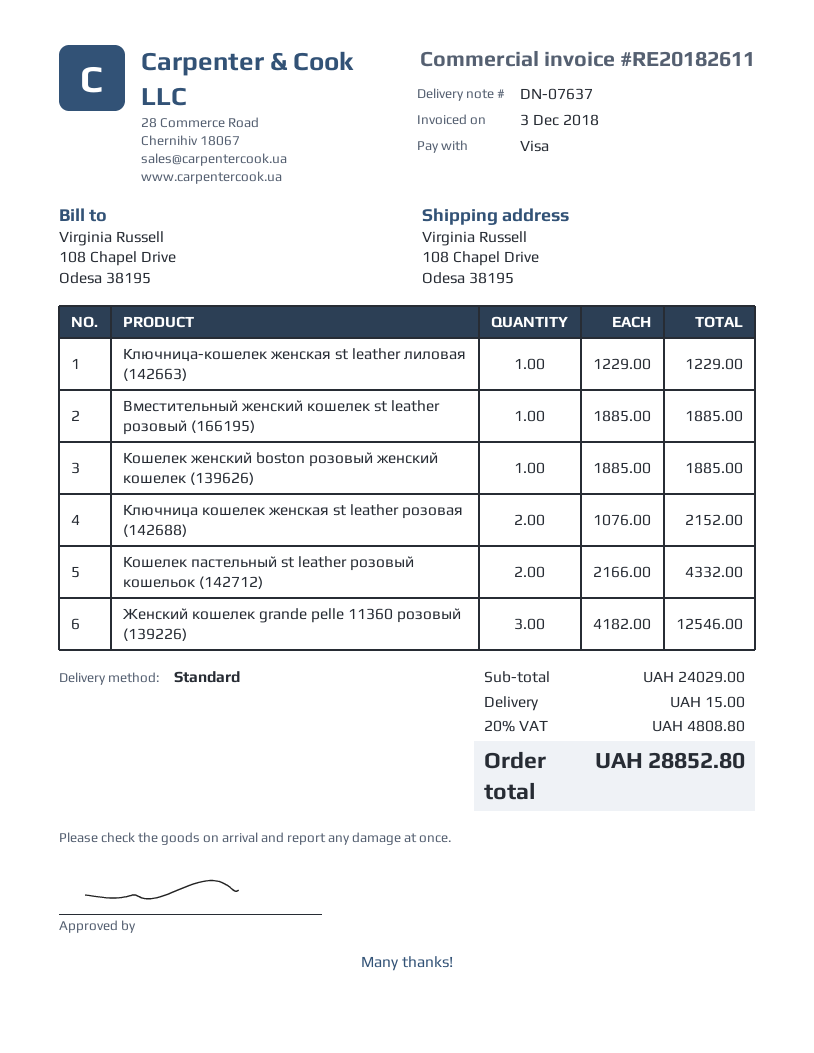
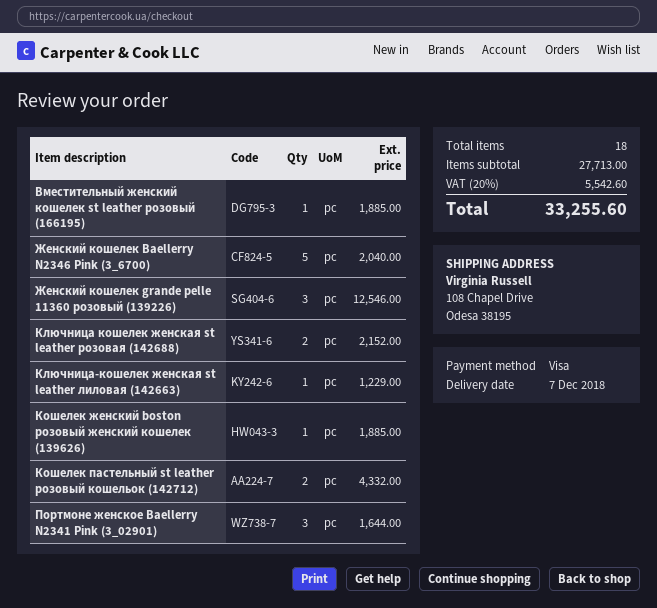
Женский кошелек Baellerry N2346 Pink (3_6700): none -> 5 for 2040.00
Портмоне женское Baellerry N2341 Pink (3_02901): none -> 3 for 1644.00
subtotal: 24029.00 -> 27713.00
shipping: 15.00 -> none
tax: 20% = 4808.80 -> 20% = 5542.60
total: 28852.80 -> 33255.60

